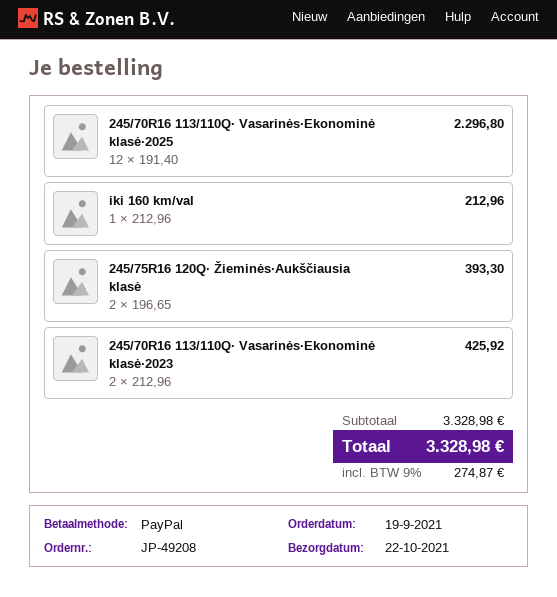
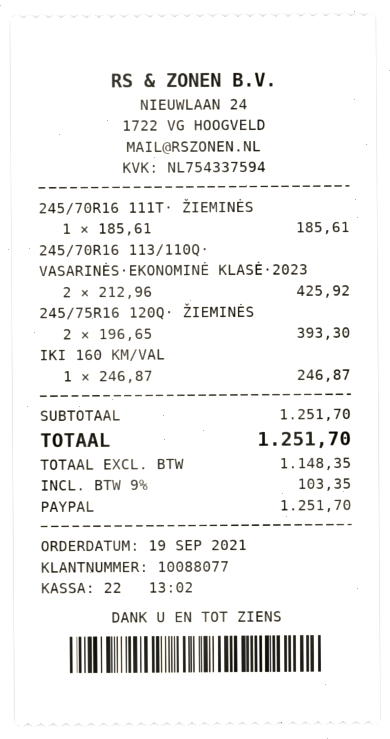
245/70R16 113/110Q· Vasarinės·Ekonominė klasė·2025: 12 x 191.40 = 2296.80 -> none
iki 160 km/val: 1 x 212.96 = 212.96 -> 1 x 246.87 = 246.87
245/70R16 111T· ŽIEMINĖS: none -> 1 x 185.61 = 185.61
subtotal: 3328.98 -> 1251.70
tax: 9% = 274.87 -> 9% = 103.35
total: 3328.98 -> 1251.70

